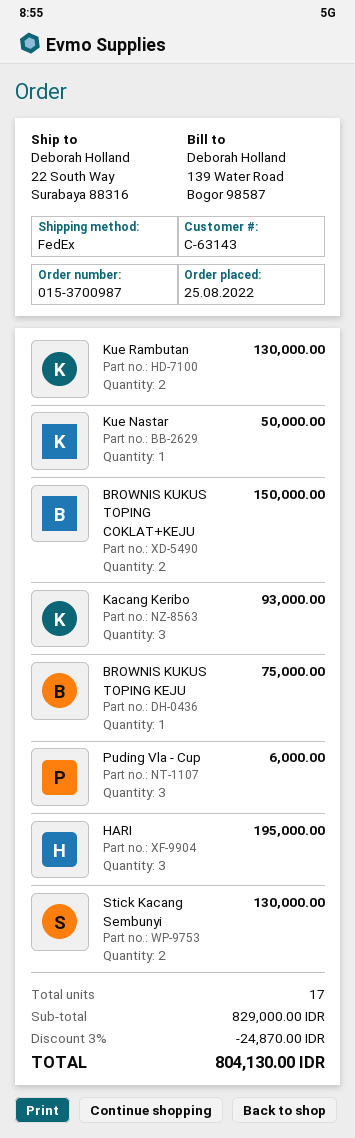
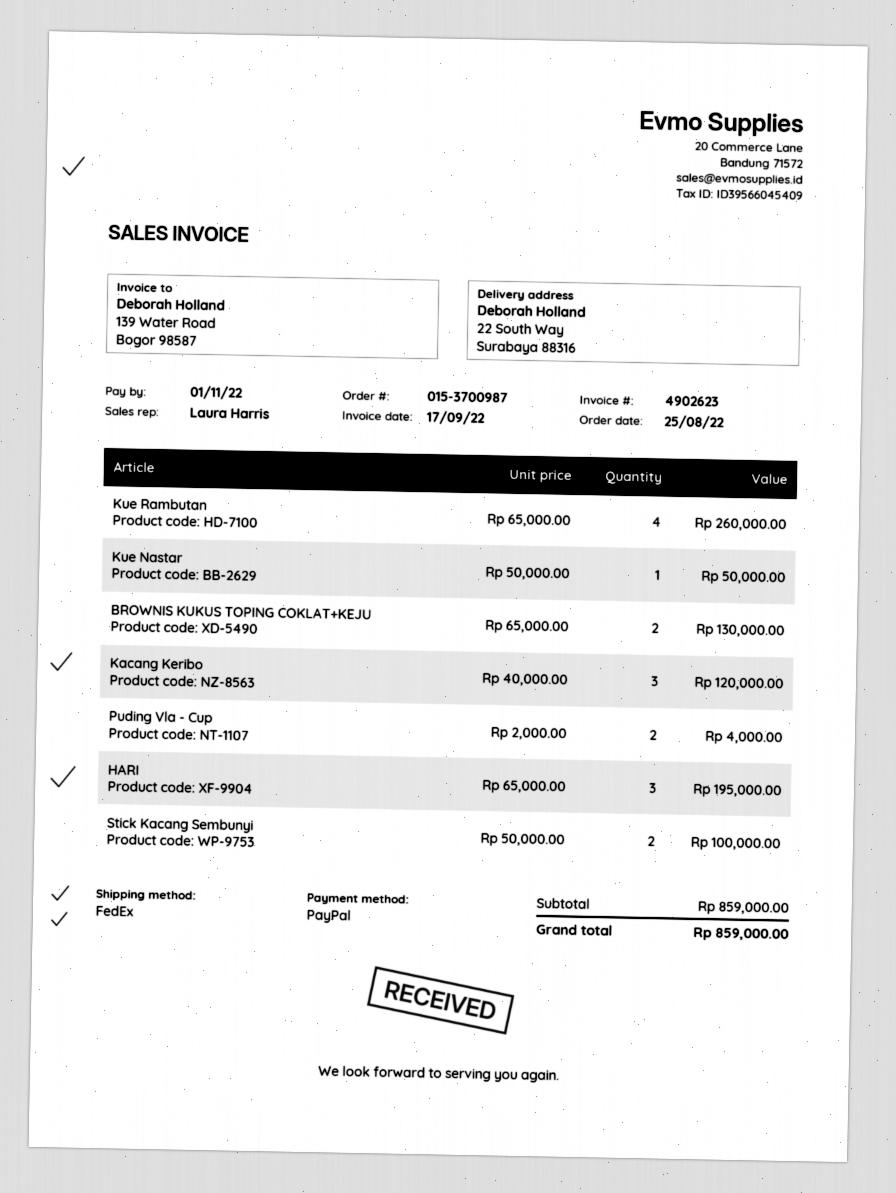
Kue Rambutan: 2 for 130000.00 -> 4 for 260000.00
BROWNIS KUKUS TOPING COKLAT+KEJU: 2 for 150000.00 -> 2 for 130000.00
Kacang Keribo: 3 for 93000.00 -> 3 for 120000.00
BROWNIS KUKUS TOPING KEJU: 1 for 75000.00 -> none
Puding Vla - Cup: 3 for 6000.00 -> 2 for 4000.00
Stick Kacang Sembunyi: 2 for 130000.00 -> 2 for 100000.00
subtotal: 829000.00 -> 859000.00
discount: 3% = 24870.00 -> none
total: 804130.00 -> 859000.00

